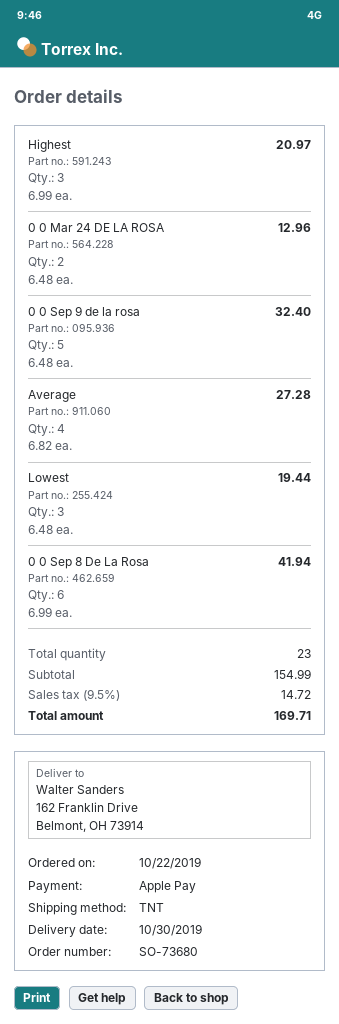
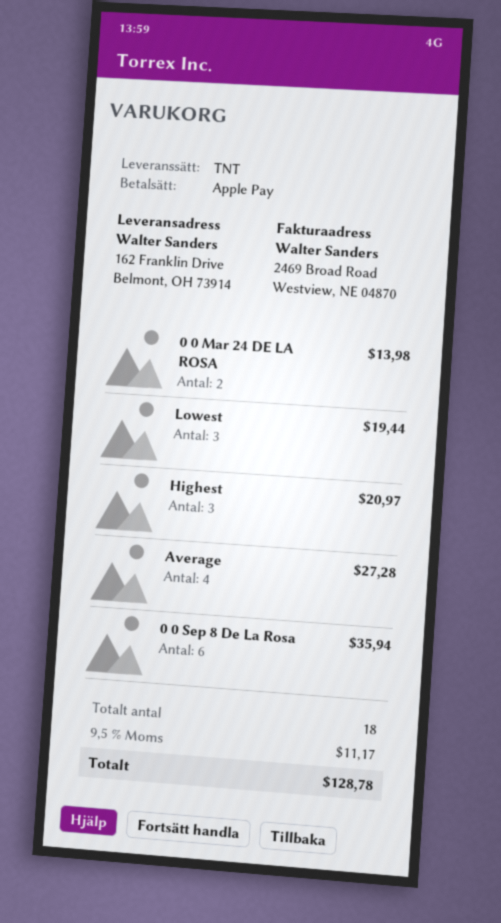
0 0 Mar 24 DE LA ROSA: 2 for 12.96 -> 2 for 13.98
0 0 Sep 9 de la rosa: 5 for 32.40 -> none
0 0 Sep 8 De La Rosa: 6 for 41.94 -> 6 for 35.94
total quantity: 23 -> 18
tax: 9.5% = 14.72 -> 9.5% = 11.17
total: 169.71 -> 128.78

